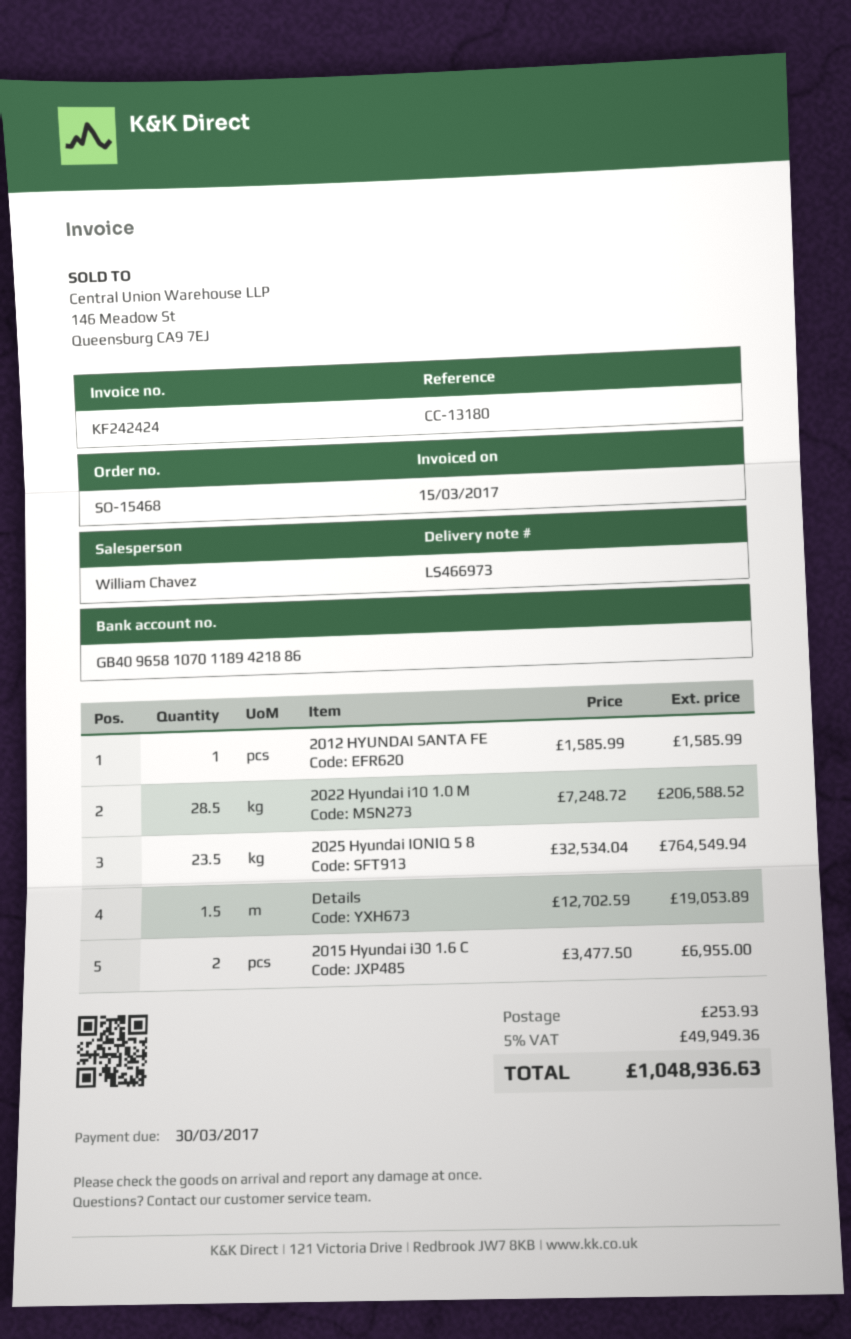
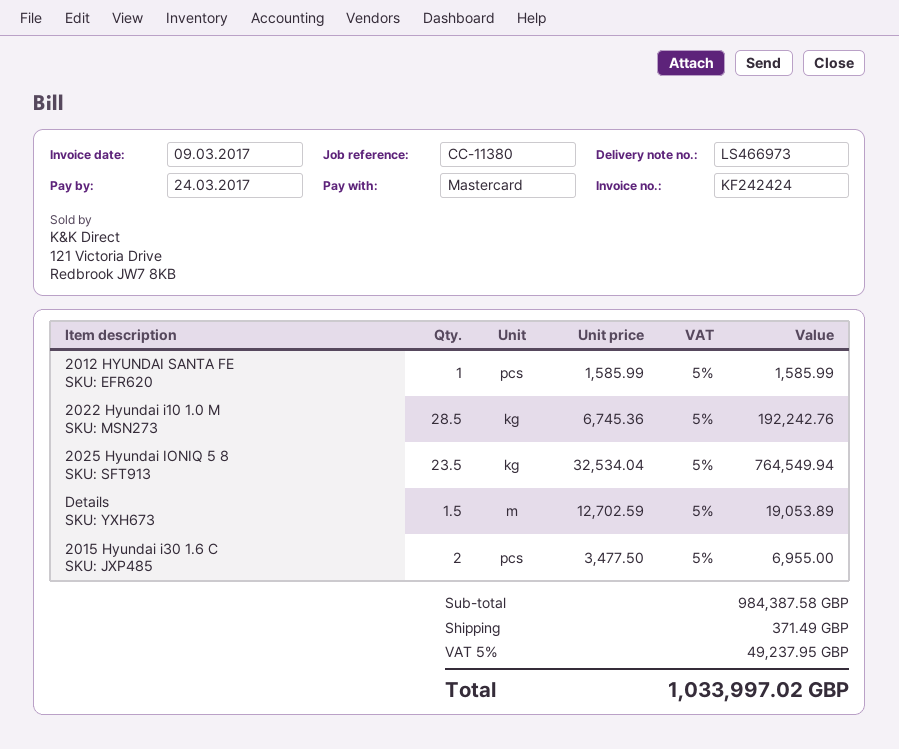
invoice date: 2017-03-15 -> 2017-03-09
due date: 2017-03-30 -> 2017-03-24
reference: CC-13180 -> CC-11380
2022 Hyundai i10 1.0 M: 28.5 x 7248.72 = 206588.52 -> 28.5 x 6745.36 = 192242.76
shipping: 253.93 -> 371.49
tax: 5% = 49949.36 -> 5% = 49237.95
total: 1048936.63 -> 1033997.02

